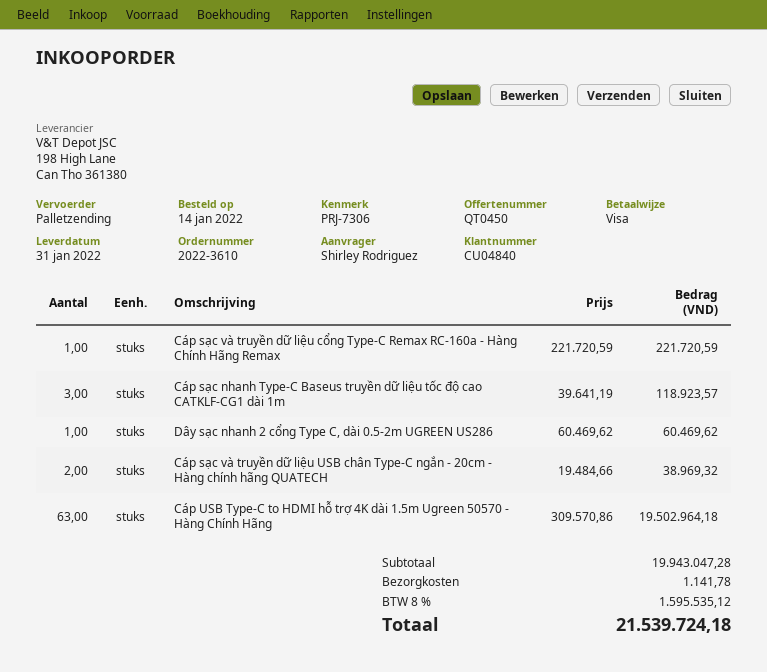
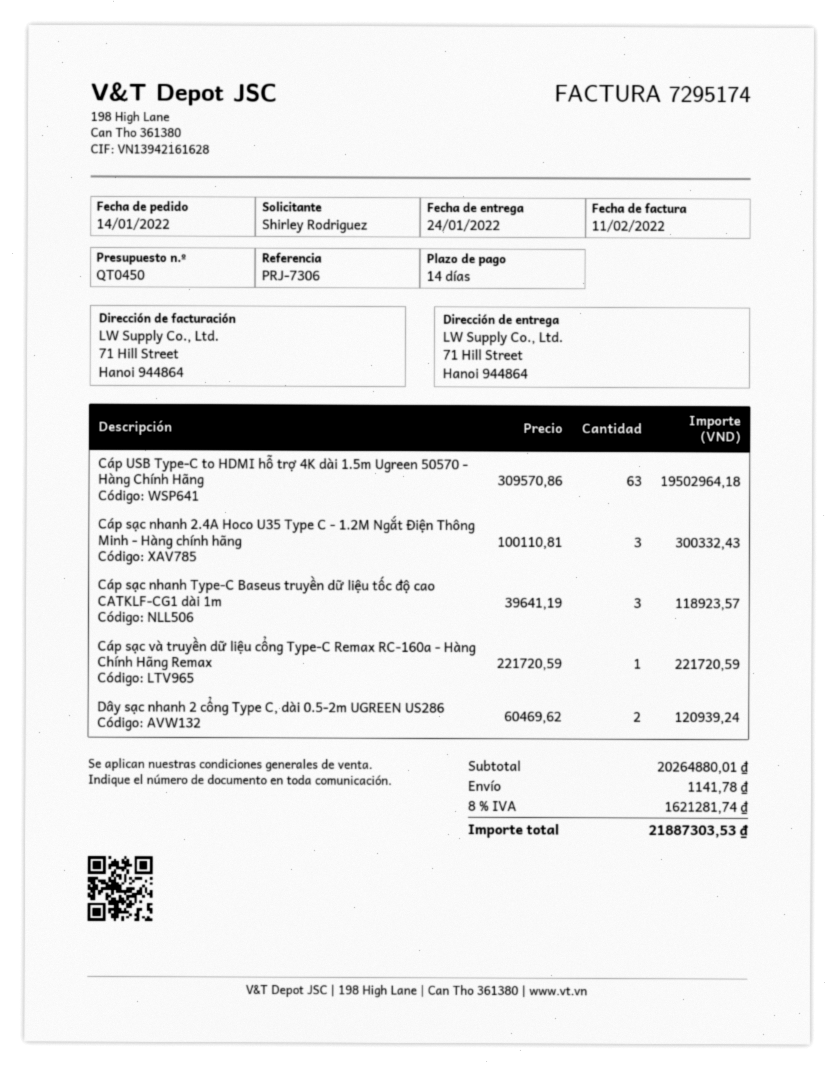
delivery date: 2022-01-31 -> 2022-01-24
Dây sạc nhanh 2 cổng Type C, dài 0.5-2m UGREEN US286: 1 x 60469.62 = 60469.62 -> 2 x 60469.62 = 120939.24
Cáp sạc và truyền dữ liệu USB chân Type-C ngắn - 20cm - Hàng chính hãng QUATECH: 2 x 19484.66 = 38969.32 -> none
Cáp sạc nhanh 2.4A Hoco U35 Type C - 1.2M Ngắt Điện Thông Minh - Hàng chính hãng: none -> 3 x 100110.81 = 300332.43
subtotal: 19943047.28 -> 20264880.01
tax: 8% = 1595535.12 -> 8% = 1621281.74
total: 21539724.18 -> 21887303.53

